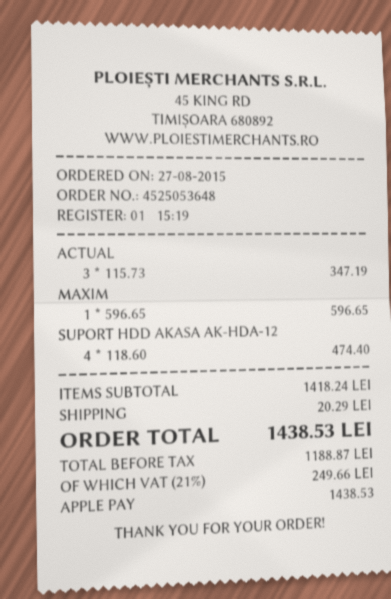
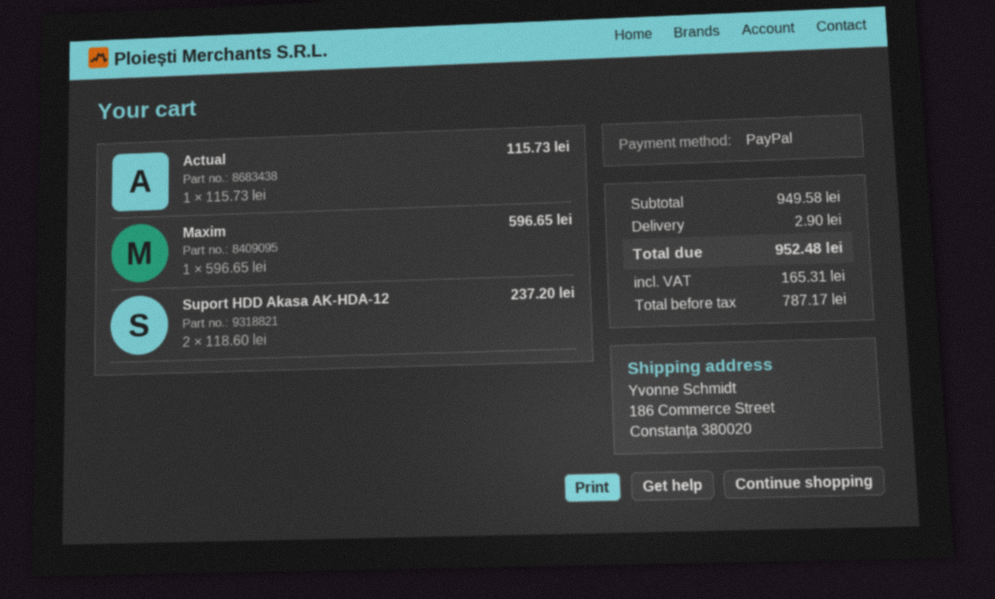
payment method: Apple Pay -> PayPal
ACTUAL: 3 x 115.73 = 347.19 -> 1 x 115.73 = 115.73
SUPORT HDD AKASA AK-HDA-12: 4 x 118.60 = 474.40 -> 2 x 118.60 = 237.20
subtotal: 1418.24 -> 949.58
shipping: 20.29 -> 2.90
net: 1188.87 -> 787.17
tax: 249.66 -> 165.31
total: 1438.53 -> 952.48

